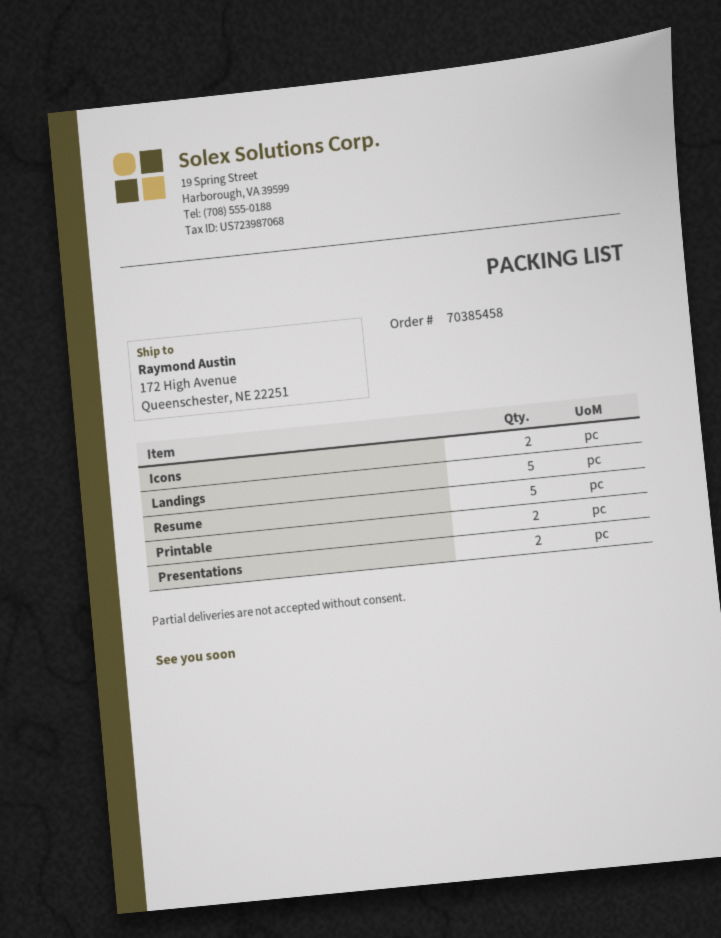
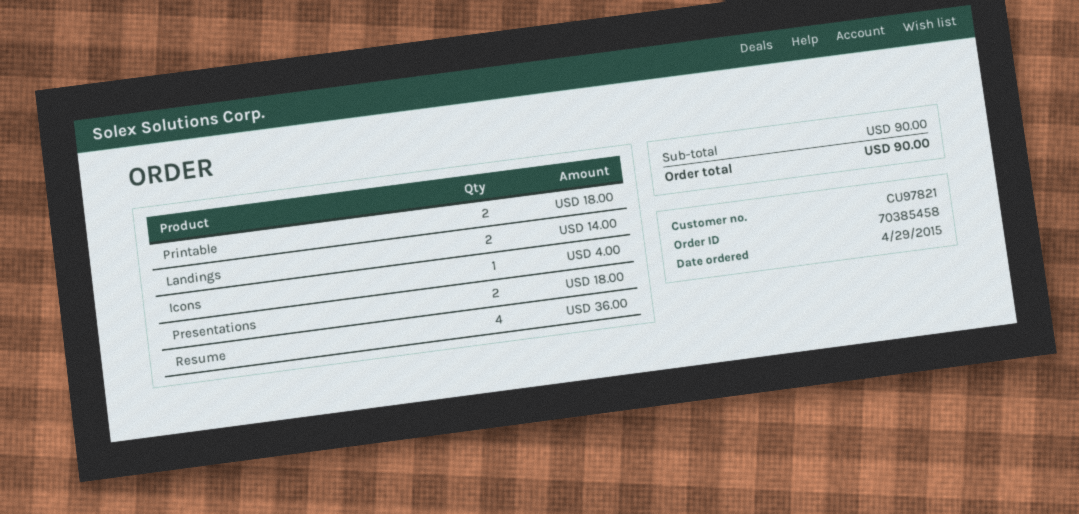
Icons: 2 -> 1
Landings: 5 -> 2
Resume: 5 -> 4

